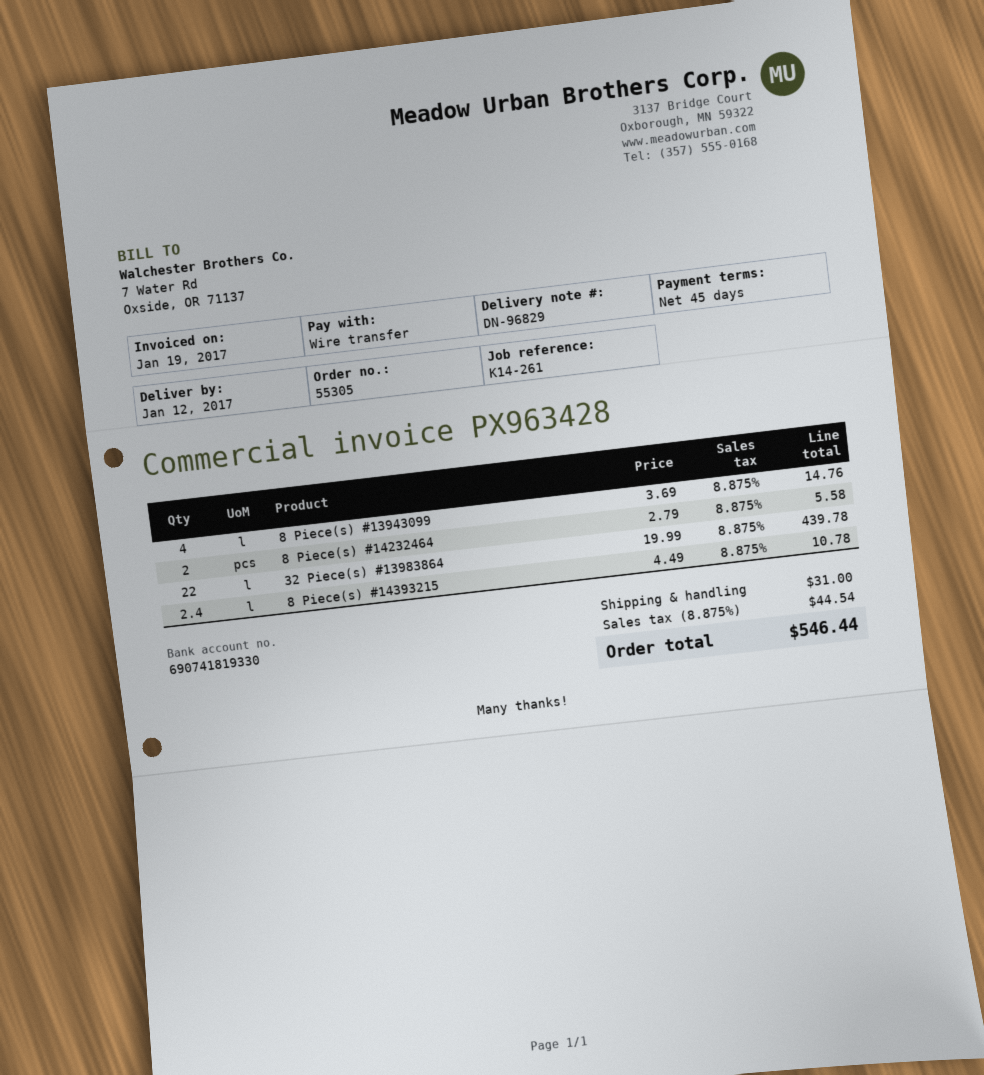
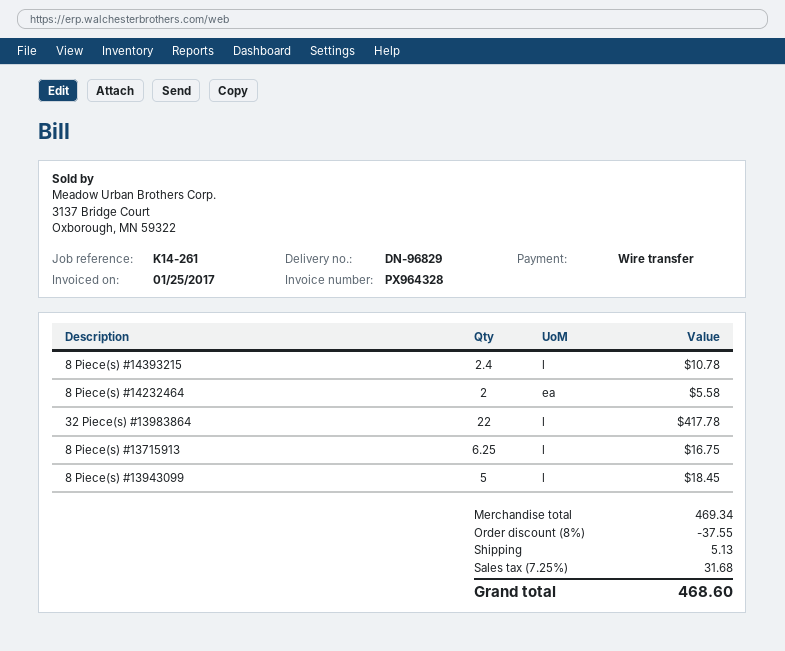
invoice number: PX963428 -> PX964328
invoice date: 2017-01-19 -> 2017-01-25
8 Piece(s) #13943099: 4 for 14.76 -> 5 for 18.45
32 Piece(s) #13983864: 22 for 439.78 -> 22 for 417.78
8 Piece(s) #13715913: none -> 6.25 for 16.75
discount: none -> 8% = 37.55
shipping: 31.00 -> 5.13
tax: 8.875% = 44.54 -> 7.25% = 31.68
total: 546.44 -> 468.60

